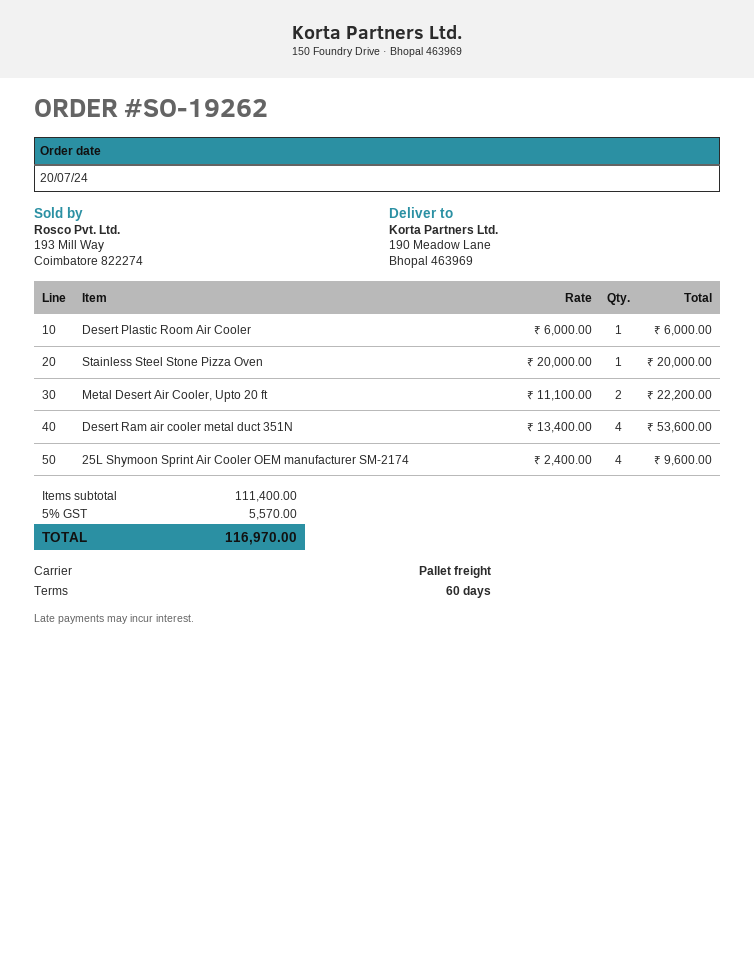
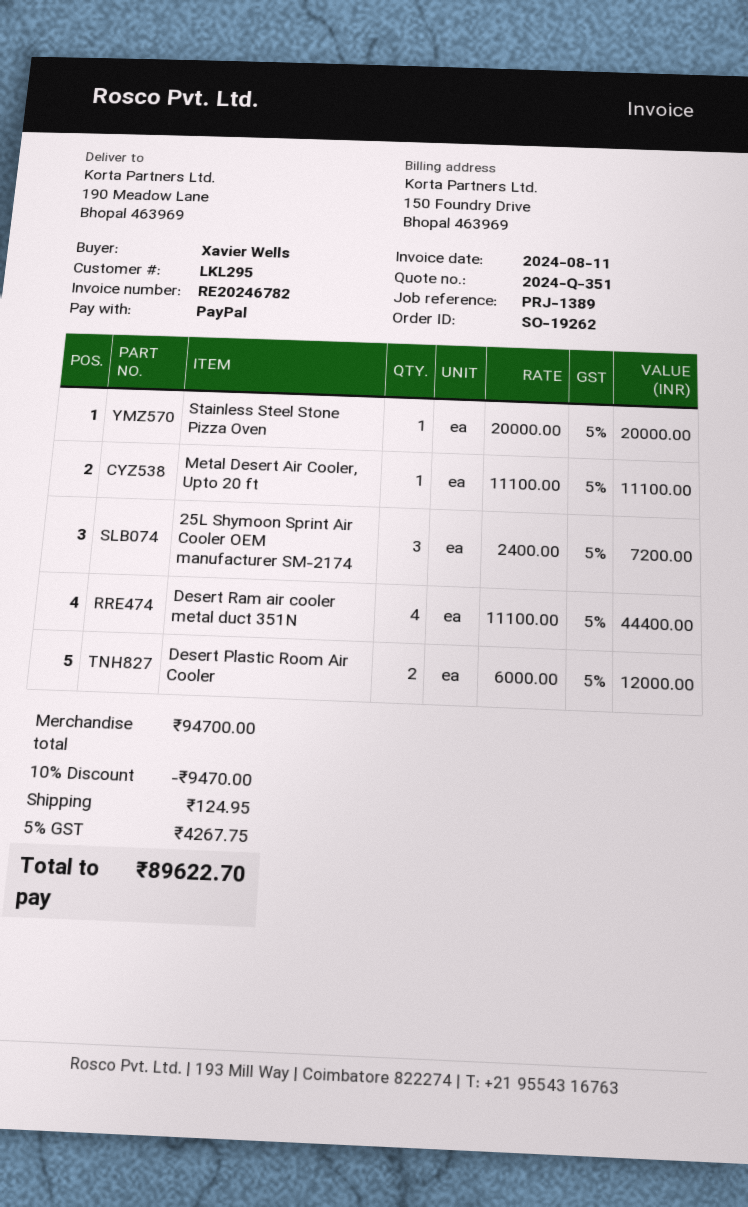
Desert Plastic Room Air Cooler: 1 x 6000.00 = 6000.00 -> 2 x 6000.00 = 12000.00
Metal Desert Air Cooler, Upto 20 ft: 2 x 11100.00 = 22200.00 -> 1 x 11100.00 = 11100.00
Desert Ram air cooler metal duct 351N: 4 x 13400.00 = 53600.00 -> 4 x 11100.00 = 44400.00
25L Shymoon Sprint Air Cooler OEM manufacturer SM-2174: 4 x 2400.00 = 9600.00 -> 3 x 2400.00 = 7200.00
subtotal: 111400.00 -> 94700.00
discount: none -> 10% = 9470.00
shipping: none -> 124.95
tax: 5% = 5570.00 -> 5% = 4267.75
total: 116970.00 -> 89622.70

